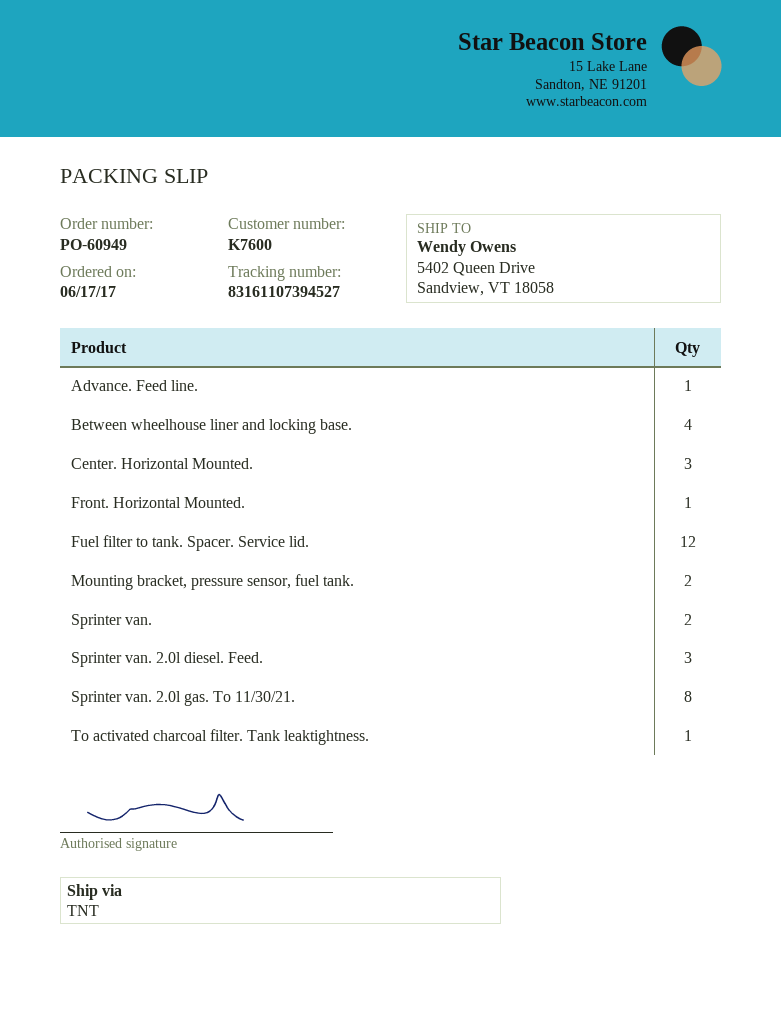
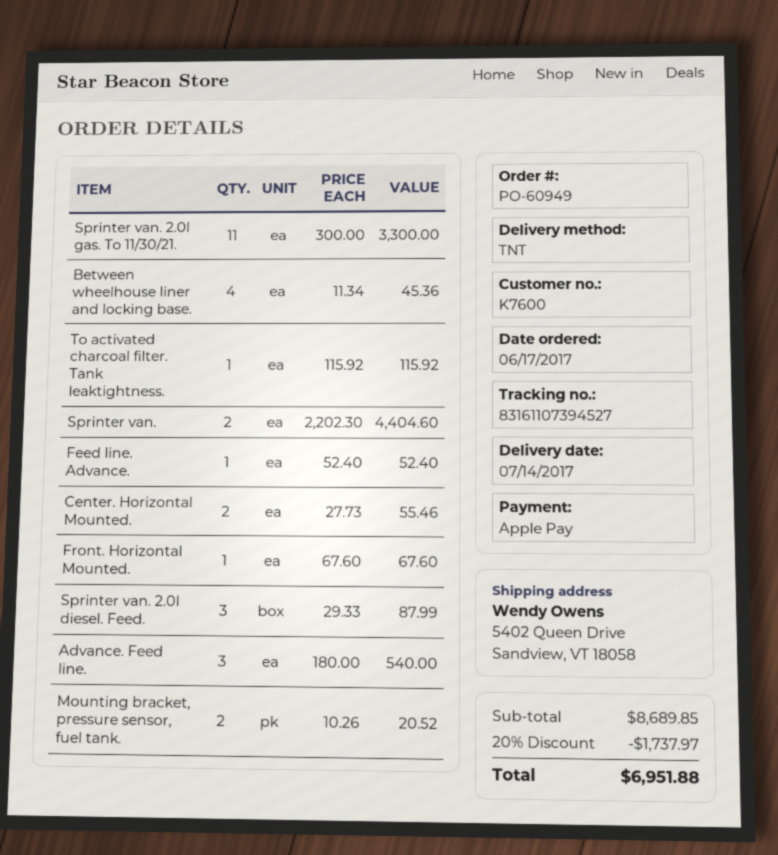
Advance. Feed line.: 1 -> 3
Center. Horizontal Mounted.: 3 -> 2
Fuel filter to tank. Spacer. Service lid.: 12 -> none
Sprinter van. 2.0l gas. To 11/30/21.: 8 -> 11
Feed line. Advance.: none -> 1

